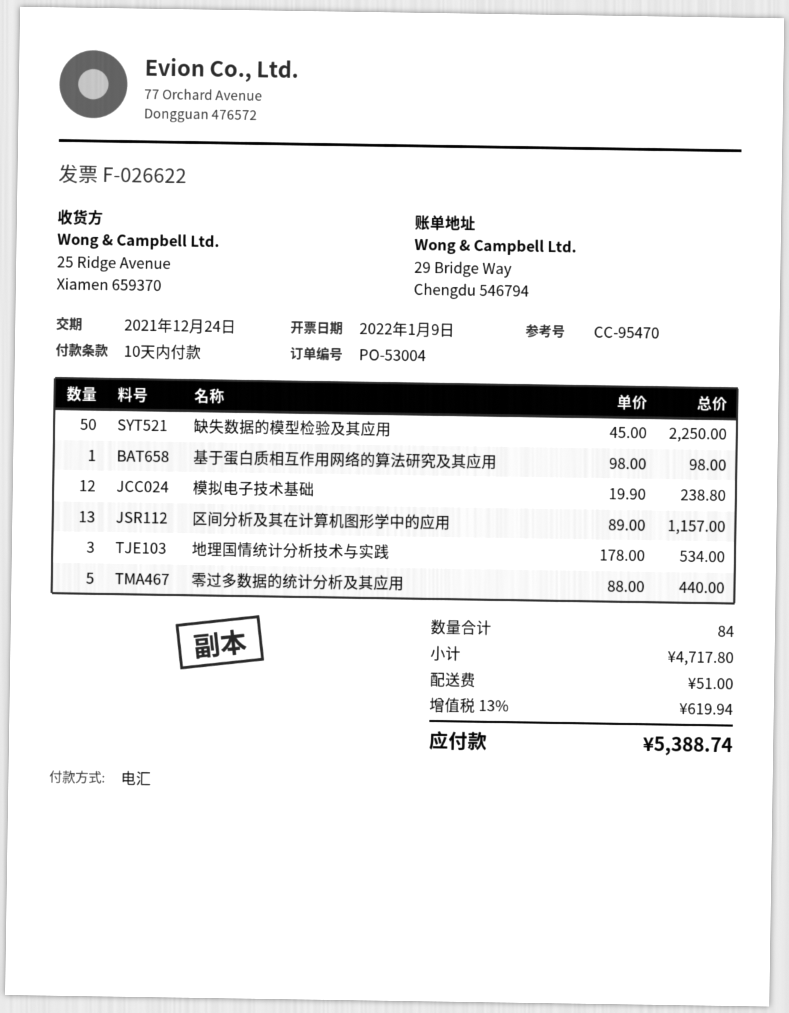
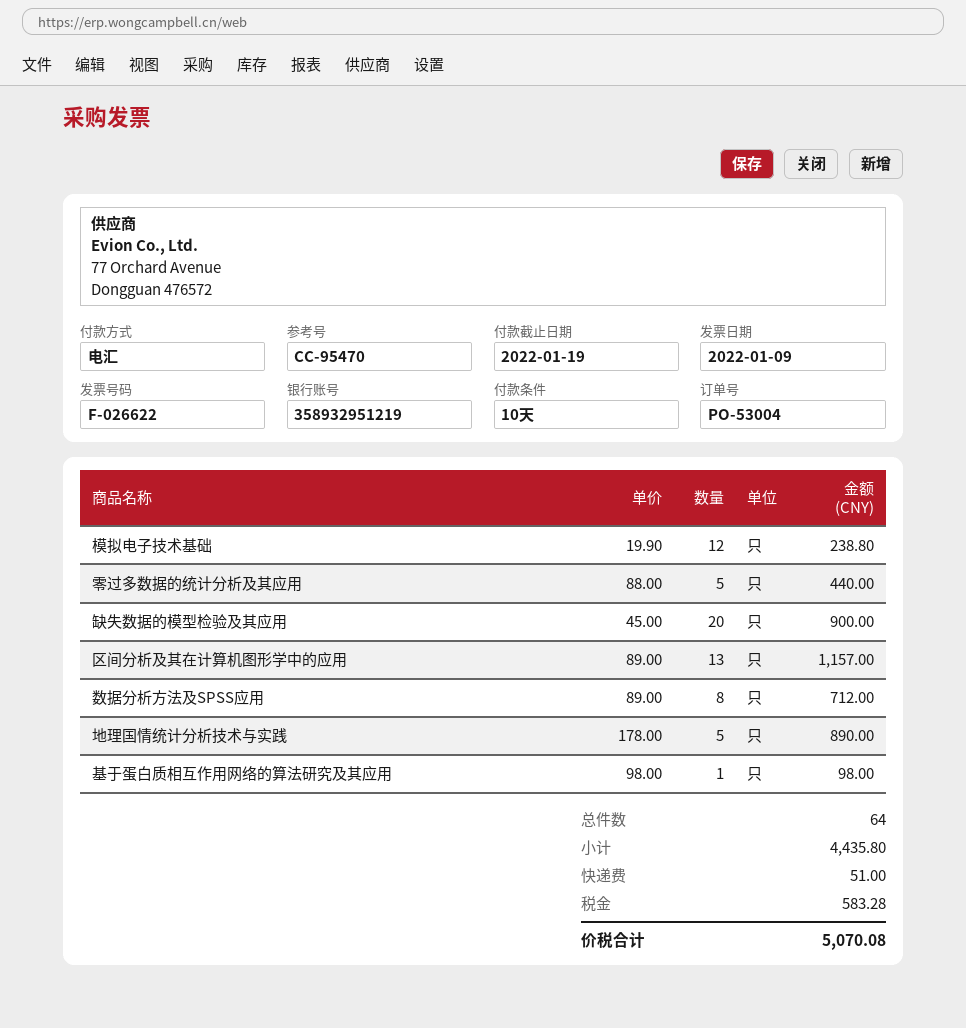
缺失数据的模型检验及其应用: 50 x 45.00 = 2250.00 -> 20 x 45.00 = 900.00
地理国情统计分析技术与实践: 3 x 178.00 = 534.00 -> 5 x 178.00 = 890.00
数据分析方法及SPSS应用: none -> 8 x 89.00 = 712.00
total quantity: 84 -> 64
subtotal: 4717.80 -> 4435.80
tax: 619.94 -> 583.28
total: 5388.74 -> 5070.08

